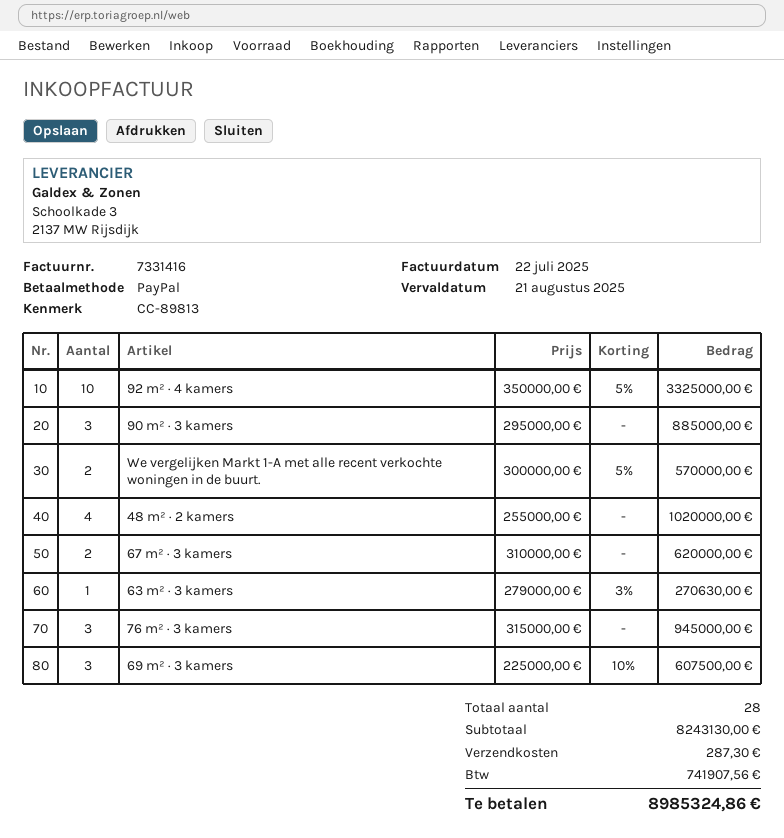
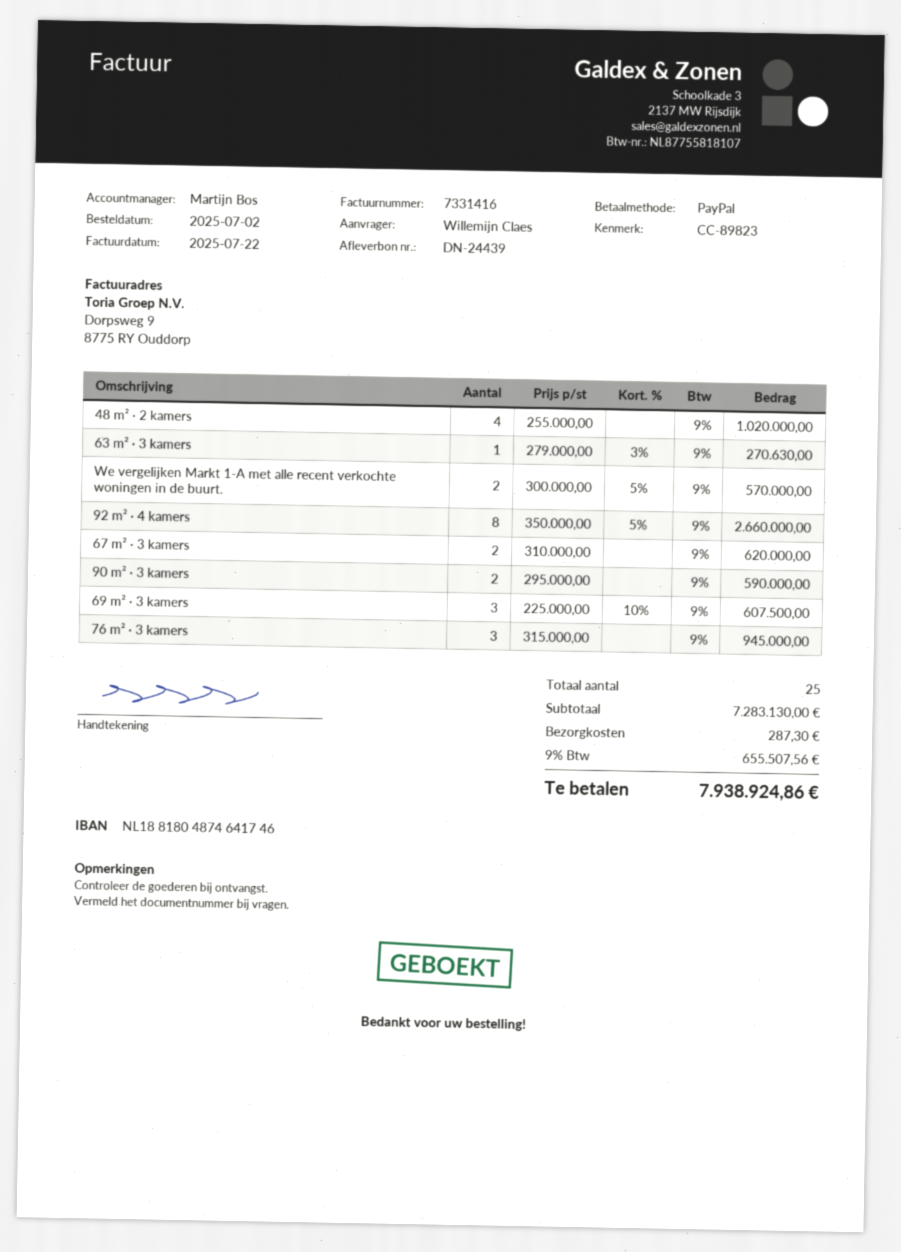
reference: CC-89813 -> CC-89823
92 m² · 4 kamers: 10 x 350000.00 - 5% = 3325000.00 -> 8 x 350000.00 - 5% = 2660000.00
90 m² · 3 kamers: 3 x 295000.00 = 885000.00 -> 2 x 295000.00 = 590000.00
total quantity: 28 -> 25
subtotal: 8243130.00 -> 7283130.00
tax: 741907.56 -> 655507.56
total: 8985324.86 -> 7938924.86

